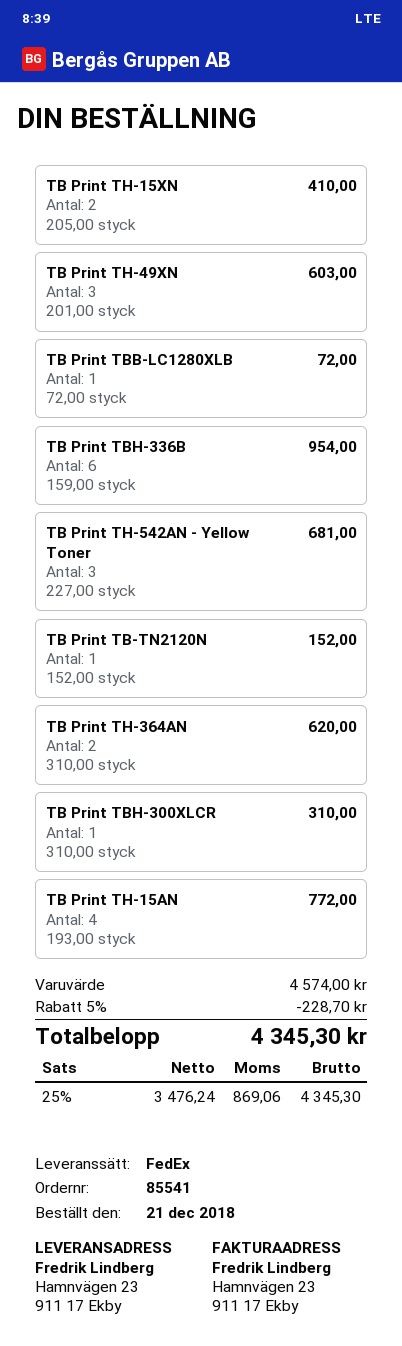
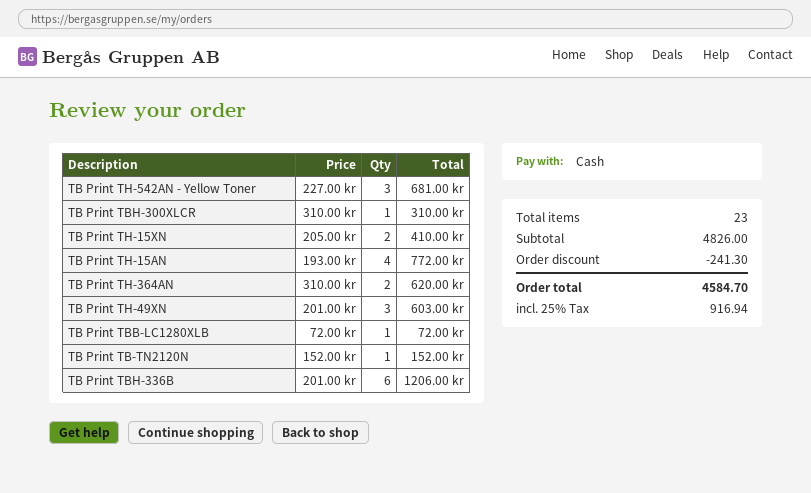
TB Print TBH-336B: 6 x 159.00 = 954.00 -> 6 x 201.00 = 1206.00
subtotal: 4574.00 -> 4826.00
discount: 228.70 -> 241.30
tax: 25% = 869.06 -> 25% = 916.94
total: 4345.30 -> 4584.70

